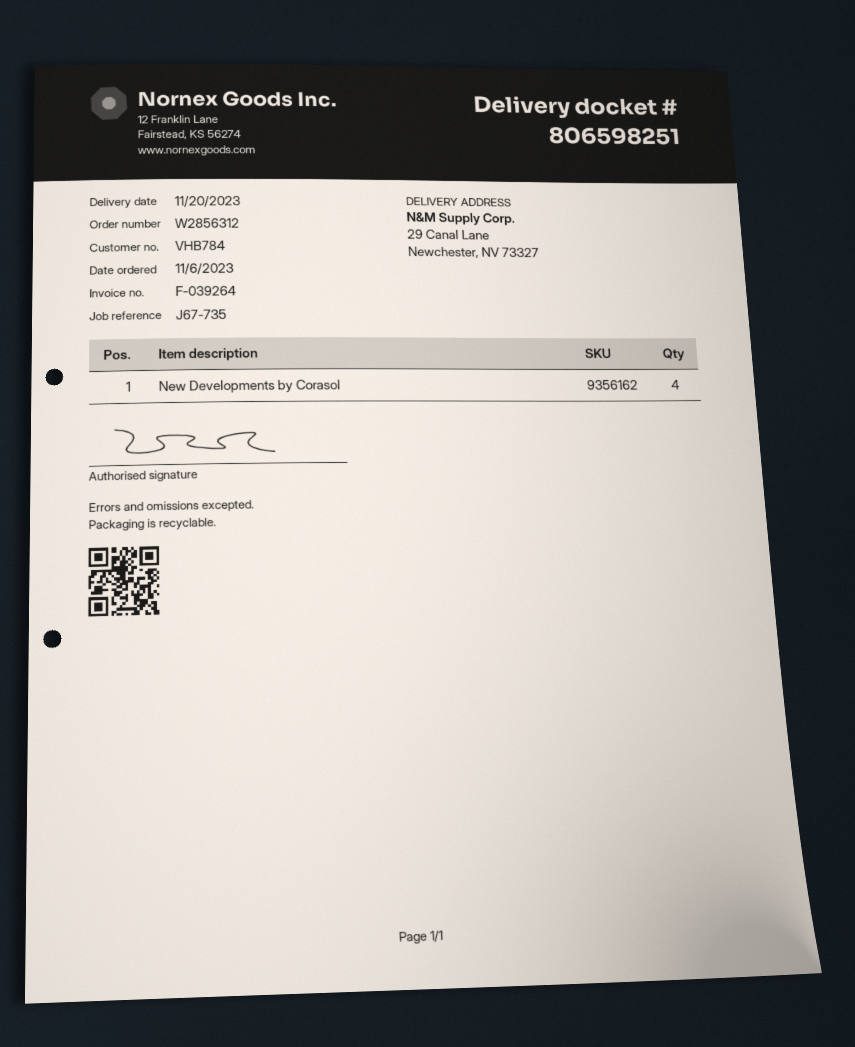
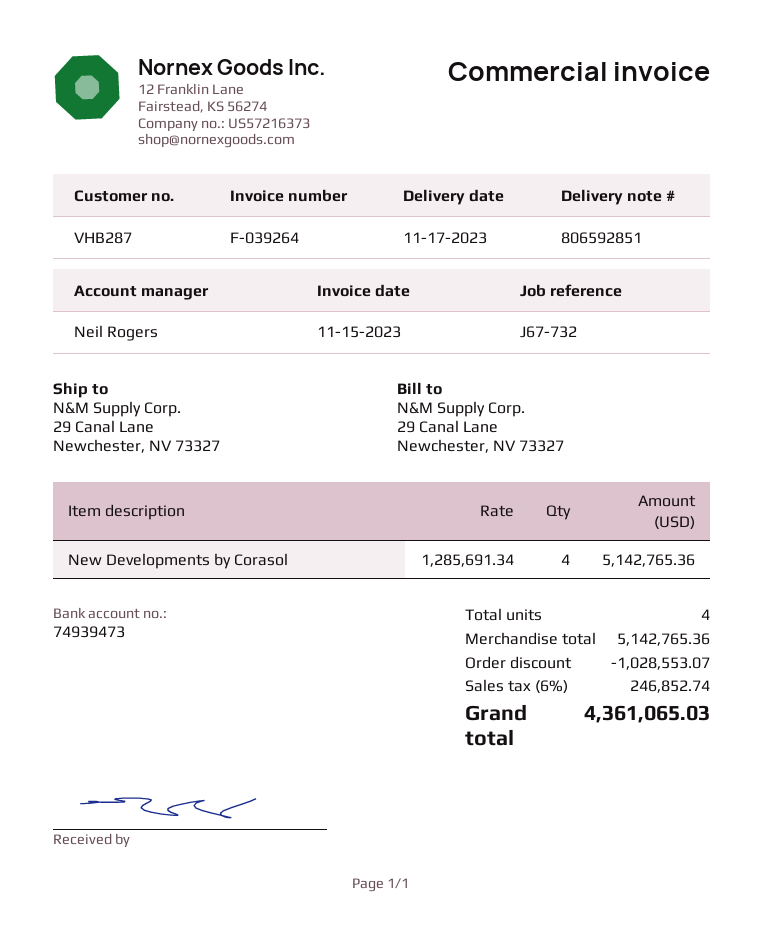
delivery note number: 806598251 -> 806592851
delivery date: 2023-11-20 -> 2023-11-17
customer number: VHB784 -> VHB287
reference: J67-735 -> J67-732

